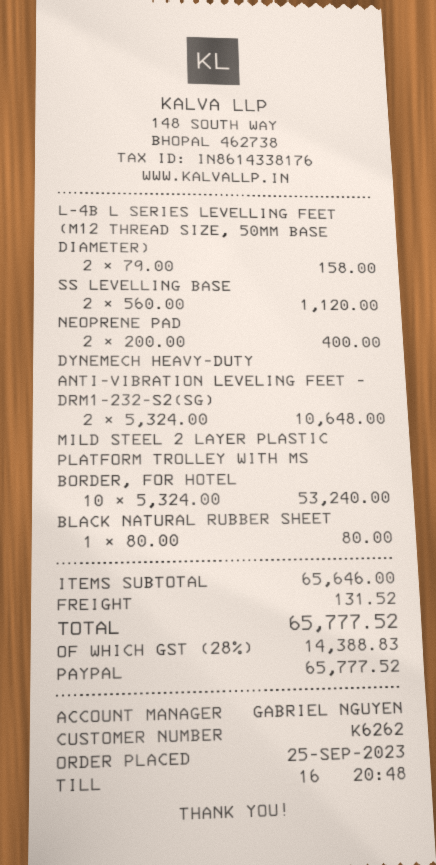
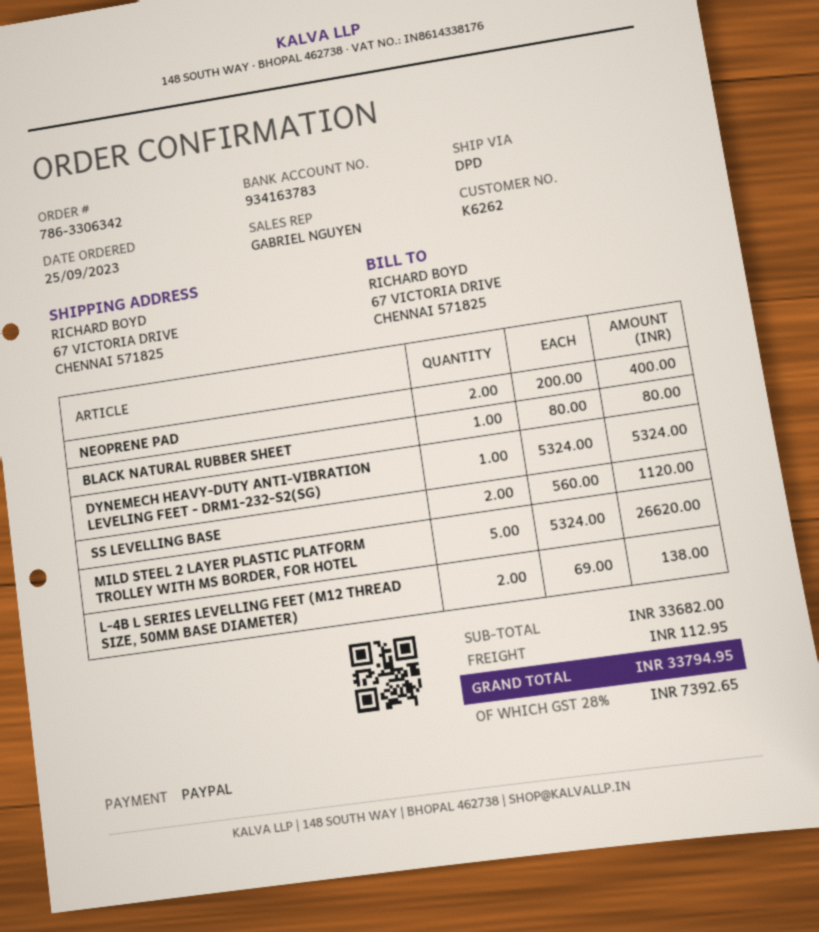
L-4B L SERIES LEVELLING FEET (M12 THREAD SIZE, 50MM BASE DIAMETER): 2 x 79.00 = 158.00 -> 2 x 69.00 = 138.00
DYNEMECH HEAVY-DUTY ANTI-VIBRATION LEVELING FEET - DRM1-232-S2(SG): 2 x 5324.00 = 10648.00 -> 1 x 5324.00 = 5324.00
MILD STEEL 2 LAYER PLASTIC PLATFORM TROLLEY WITH MS BORDER, FOR HOTEL: 10 x 5324.00 = 53240.00 -> 5 x 5324.00 = 26620.00
subtotal: 65646.00 -> 33682.00
shipping: 131.52 -> 112.95
tax: 28% = 14388.83 -> 28% = 7392.65
total: 65777.52 -> 33794.95

